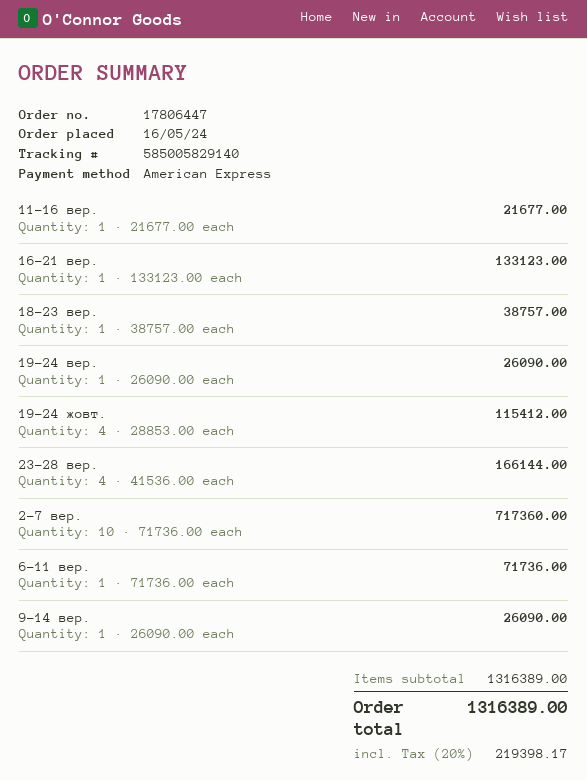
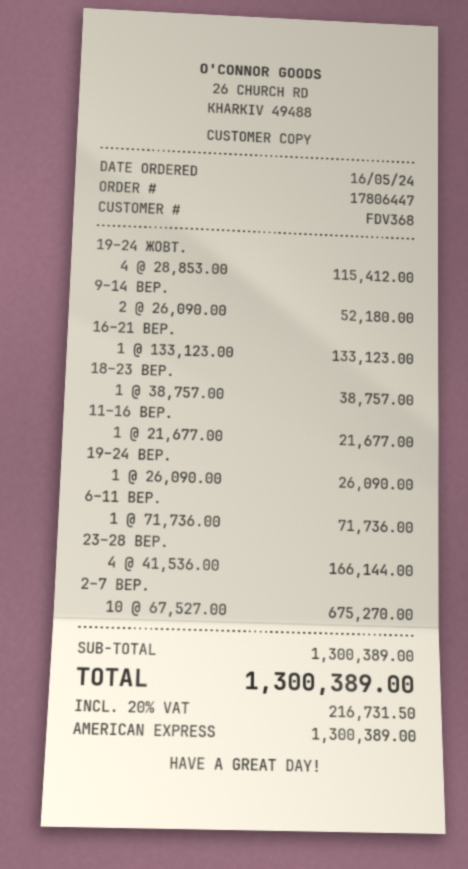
2–7 вер.: 10 x 71736.00 = 717360.00 -> 10 x 67527.00 = 675270.00
9–14 вер.: 1 x 26090.00 = 26090.00 -> 2 x 26090.00 = 52180.00
subtotal: 1316389.00 -> 1300389.00
tax: 20% = 219398.17 -> 20% = 216731.50
total: 1316389.00 -> 1300389.00

